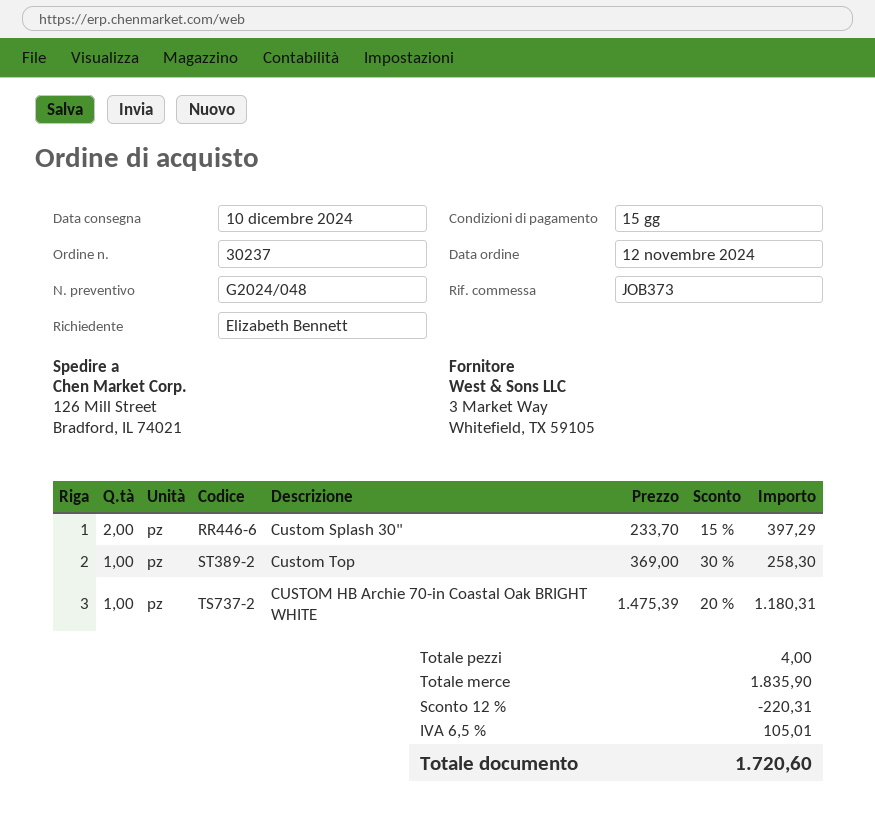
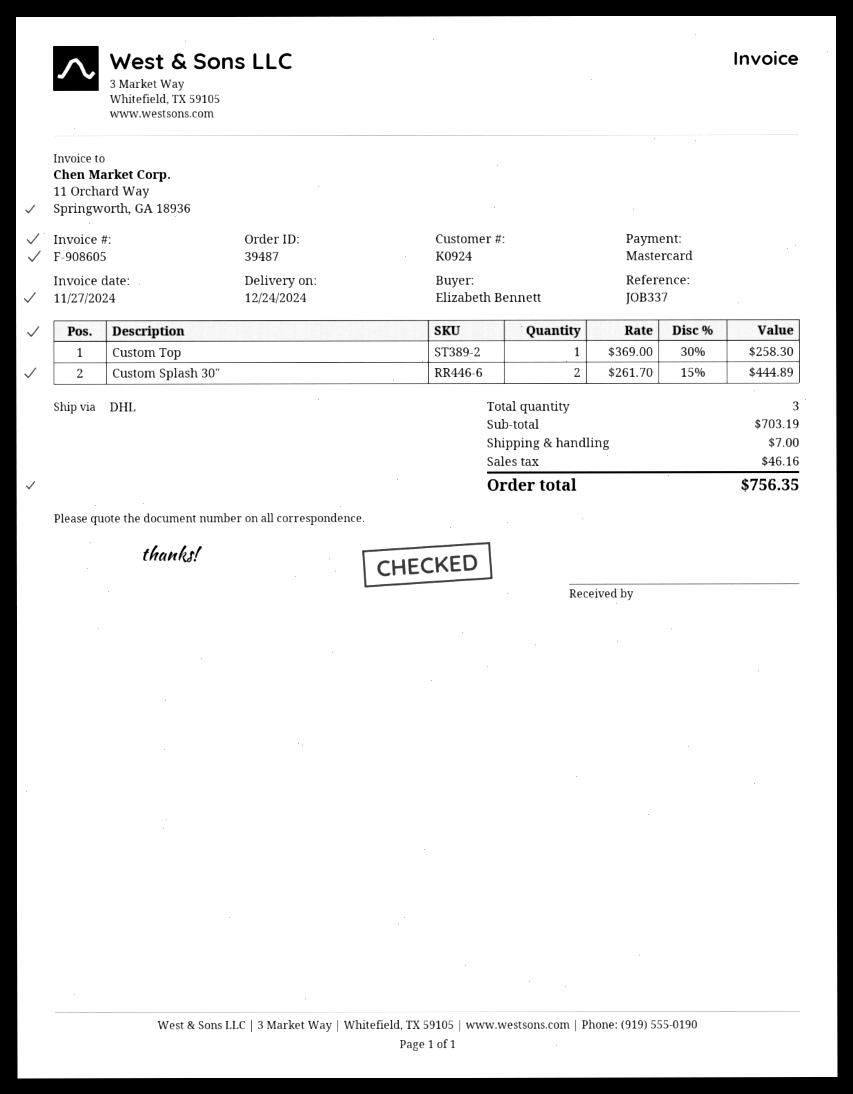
order number: 30237 -> 39487
delivery date: 2024-12-10 -> 2024-12-24
reference: JOB373 -> JOB337
Custom Splash 30": 2 x 233.70 - 15% = 397.29 -> 2 x 261.70 - 15% = 444.89
CUSTOM HB Archie 70-in Coastal Oak BRIGHT WHITE: 1 x 1475.39 - 20% = 1180.31 -> none
total quantity: 4 -> 3
subtotal: 1835.90 -> 703.19
discount: 12% = 220.31 -> none
shipping: none -> 7.00
tax: 105.01 -> 46.16
total: 1720.60 -> 756.35

